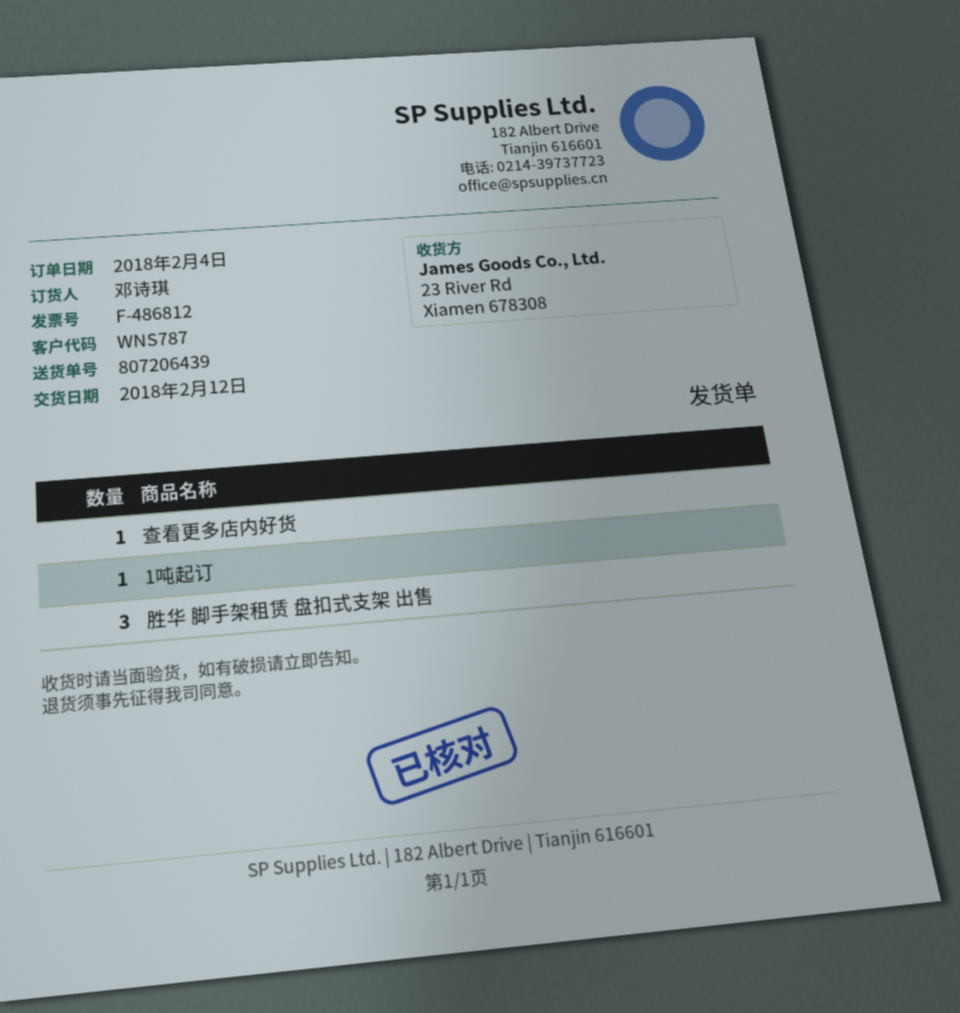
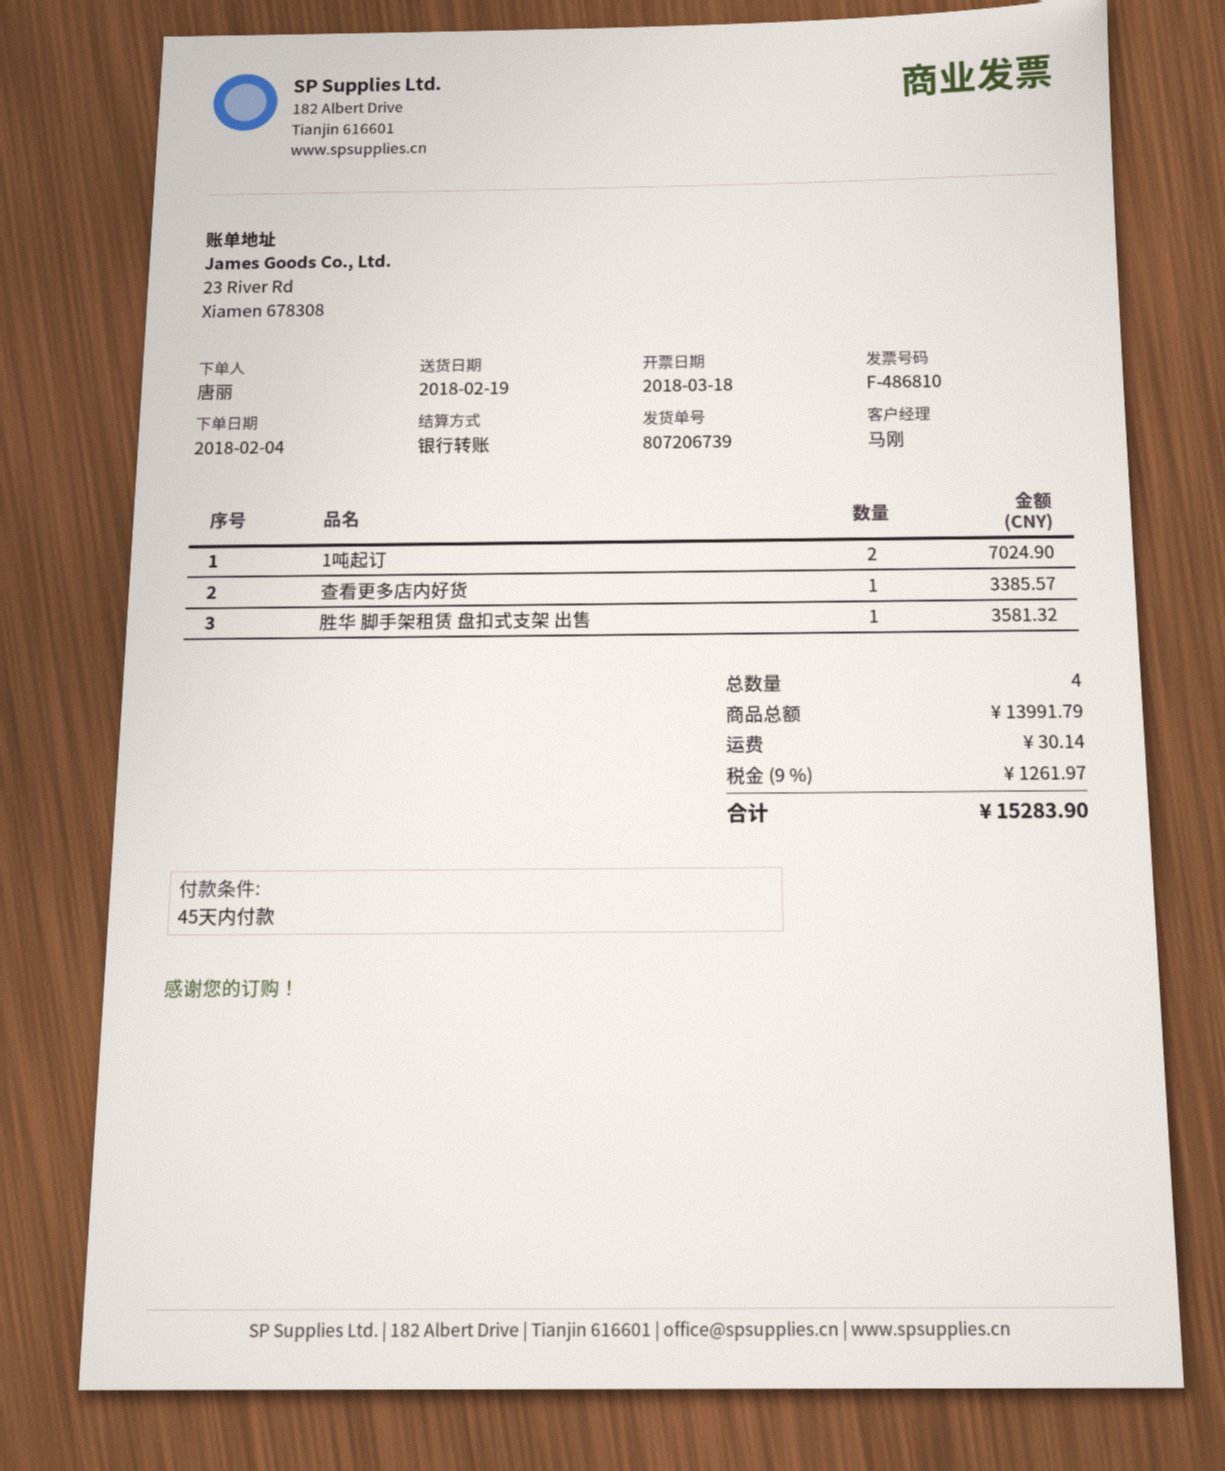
delivery note number: 807206439 -> 807206739
delivery date: 2018-02-12 -> 2018-02-19
invoice number: F-486812 -> F-486810
ordered by: 邓诗琪 -> 唐丽
1吨起订: 1 -> 2
胜华 脚手架租赁 盘扣式支架 出售: 3 -> 1

